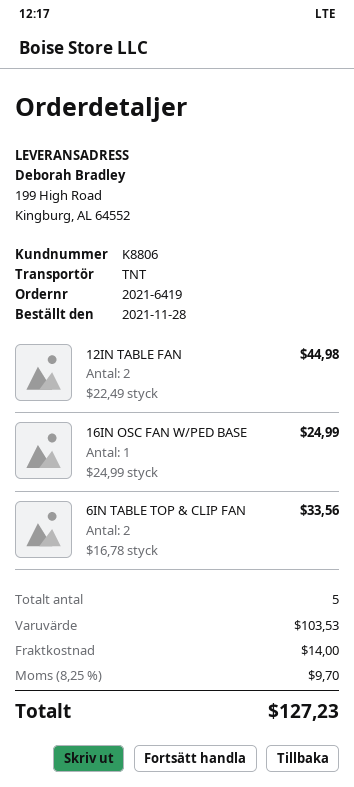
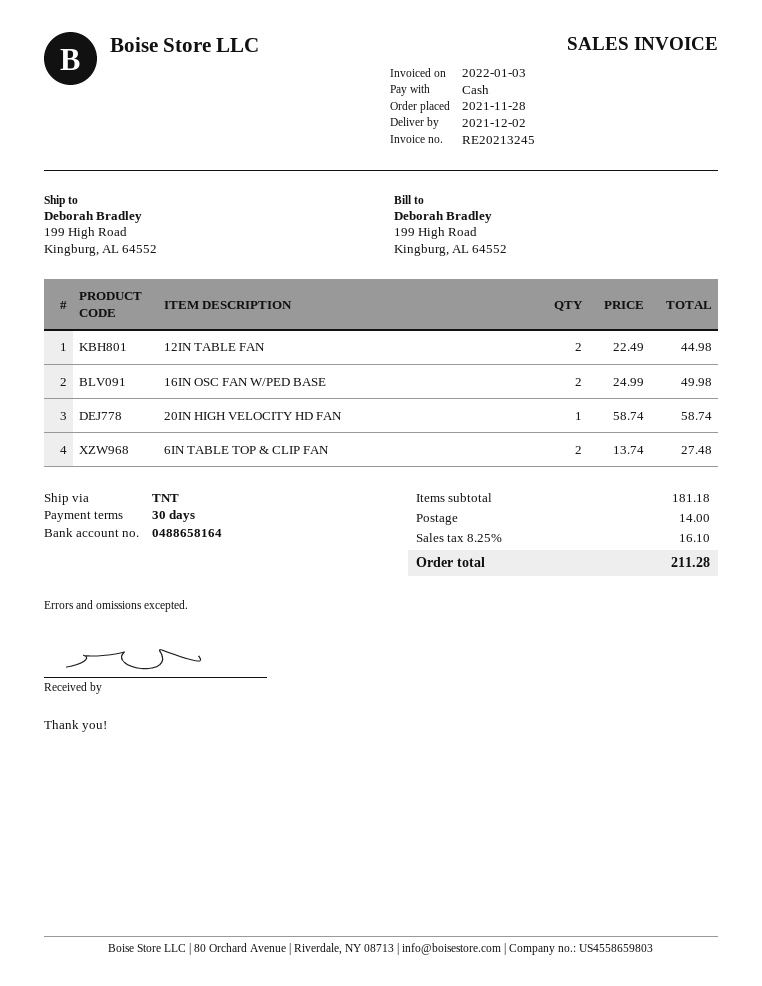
16IN OSC FAN W/PED BASE: 1 x 24.99 = 24.99 -> 2 x 24.99 = 49.98
6IN TABLE TOP & CLIP FAN: 2 x 16.78 = 33.56 -> 2 x 13.74 = 27.48
20IN HIGH VELOCITY HD FAN: none -> 1 x 58.74 = 58.74
subtotal: 103.53 -> 181.18
tax: 8.25% = 9.70 -> 8.25% = 16.10
total: 127.23 -> 211.28

